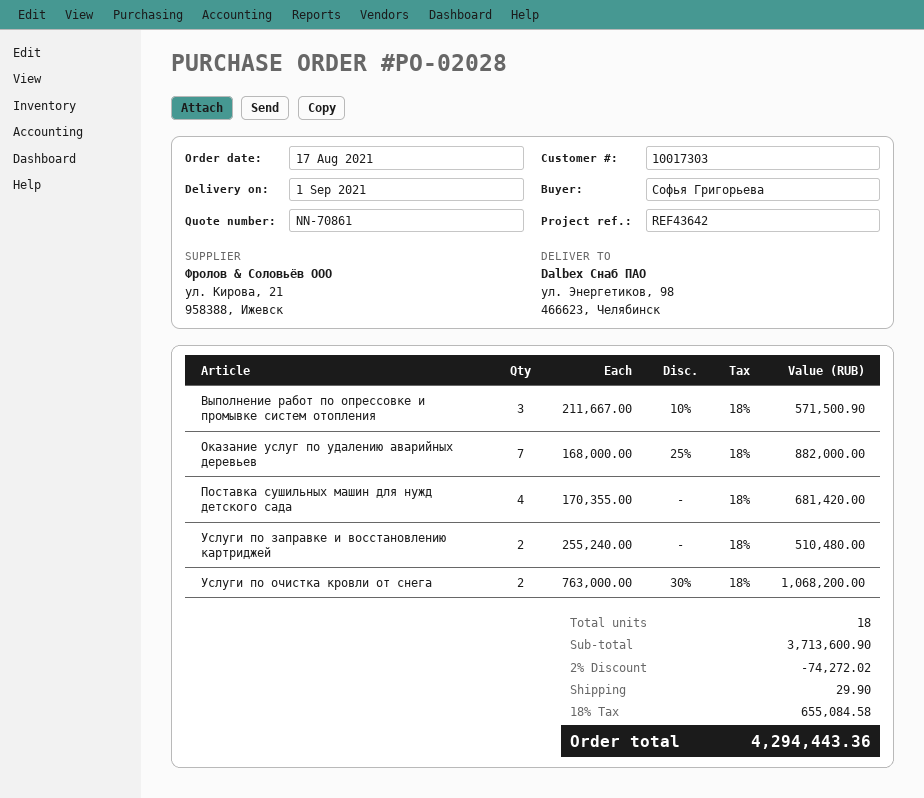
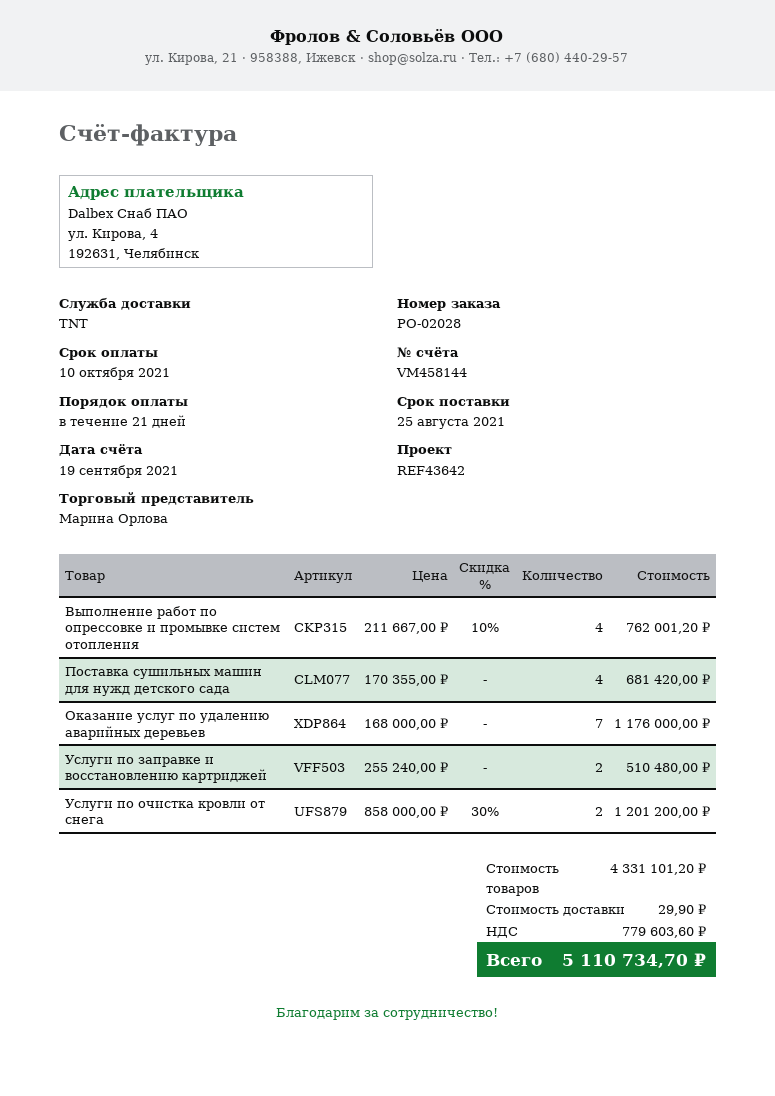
delivery date: 2021-09-01 -> 2021-08-25
Выполнение работ по опрессовке и промывке систем отопления: 3 x 211667.00 - 10% = 571500.90 -> 4 x 211667.00 - 10% = 762001.20
Оказание услуг по удалению аварийных деревьев: 7 x 168000.00 - 25% = 882000.00 -> 7 x 168000.00 = 1176000.00
Услуги по очистка кровли от снега: 2 x 763000.00 - 30% = 1068200.00 -> 2 x 858000.00 - 30% = 1201200.00
subtotal: 3713600.90 -> 4331101.20
discount: 2% = 74272.02 -> none
tax: 655084.58 -> 779603.60
total: 4294443.36 -> 5110734.70

